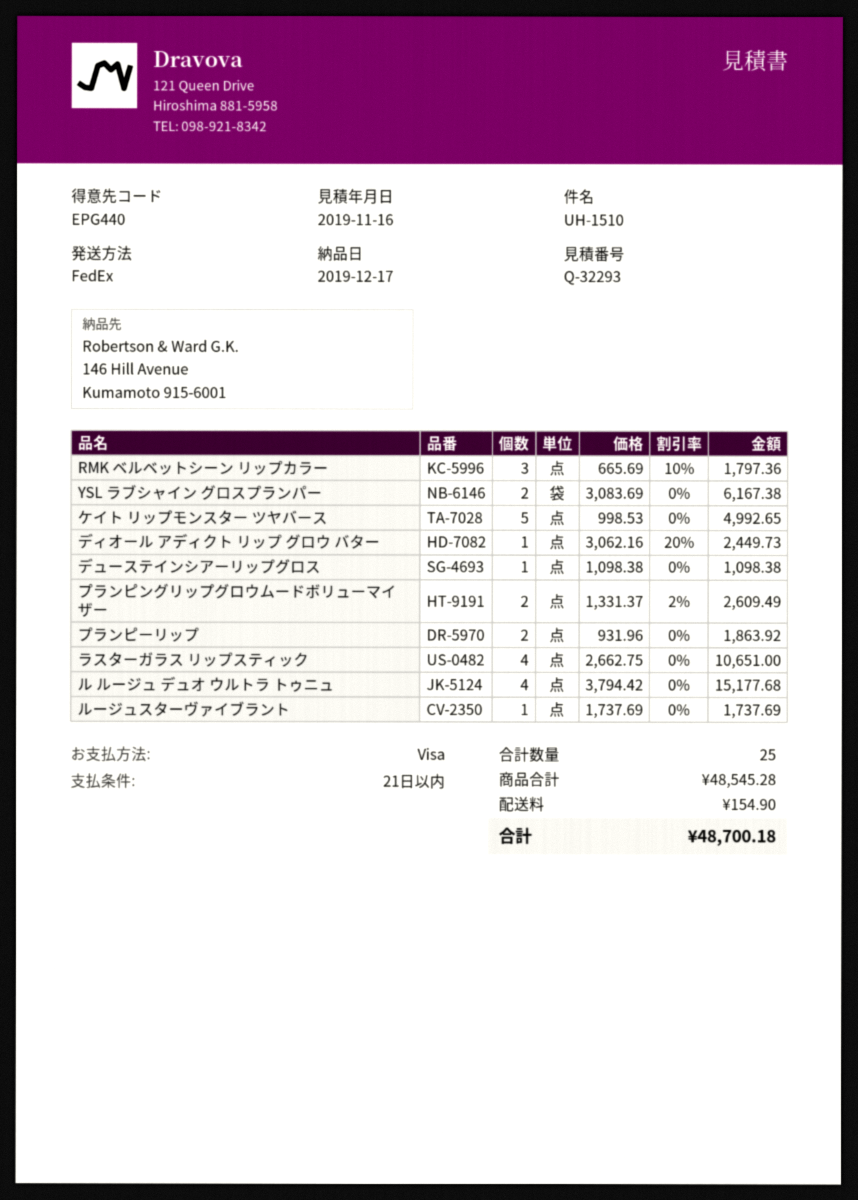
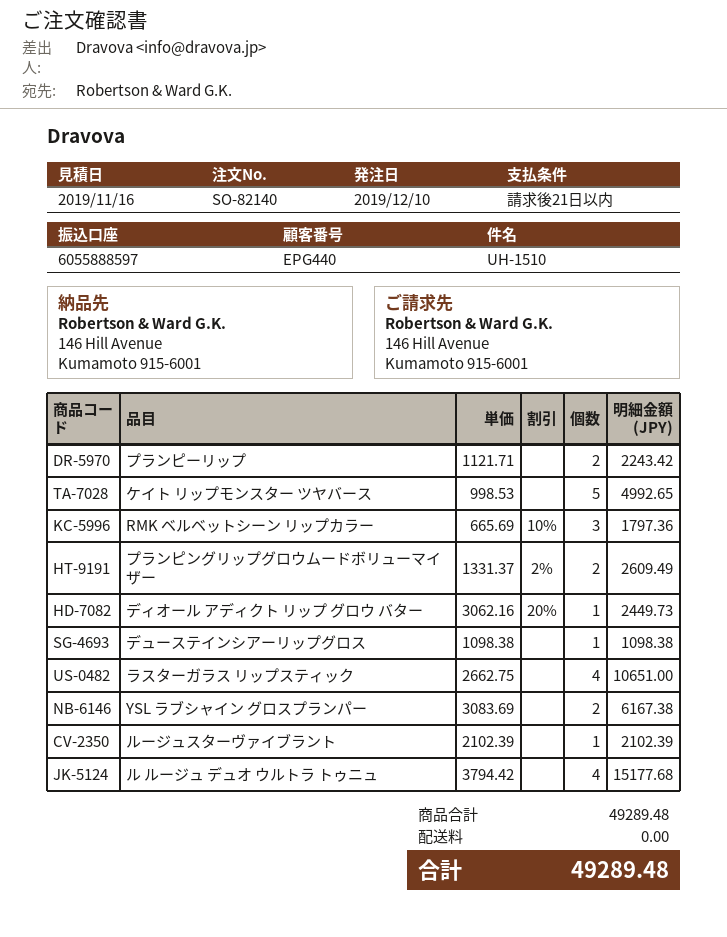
プランピーリップ: 2 x 931.96 = 1863.92 -> 2 x 1121.71 = 2243.42
ルージュスターヴァイブラント: 1 x 1737.69 = 1737.69 -> 1 x 2102.39 = 2102.39
subtotal: 48545.28 -> 49289.48
shipping: 154.90 -> 0.00
total: 48700.18 -> 49289.48

